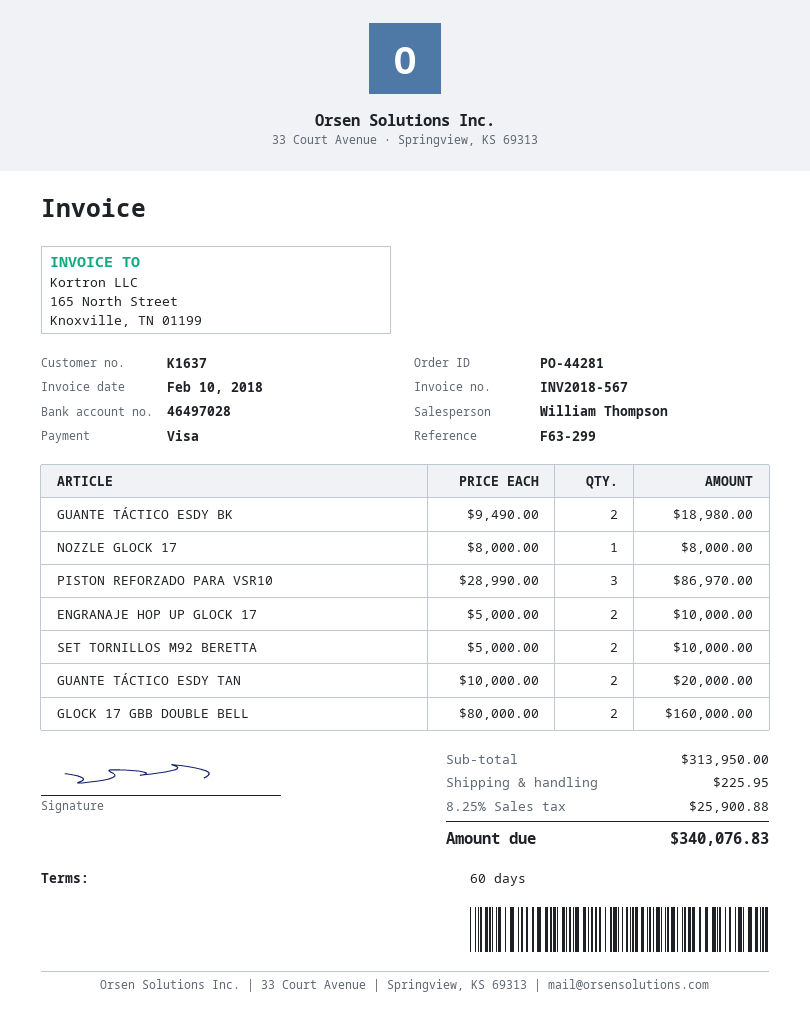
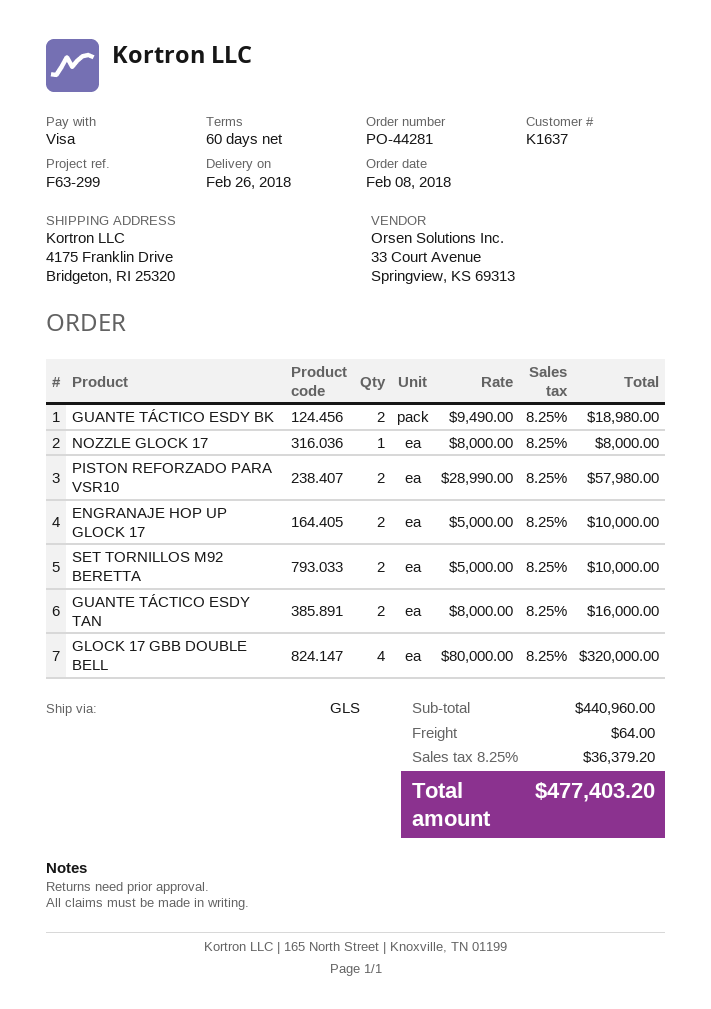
PISTON REFORZADO PARA VSR10: 3 x 28990.00 = 86970.00 -> 2 x 28990.00 = 57980.00
GUANTE TÁCTICO ESDY TAN: 2 x 10000.00 = 20000.00 -> 2 x 8000.00 = 16000.00
GLOCK 17 GBB DOUBLE BELL: 2 x 80000.00 = 160000.00 -> 4 x 80000.00 = 320000.00
subtotal: 313950.00 -> 440960.00
shipping: 225.95 -> 64.00
tax: 8.25% = 25900.88 -> 8.25% = 36379.20
total: 340076.83 -> 477403.20

